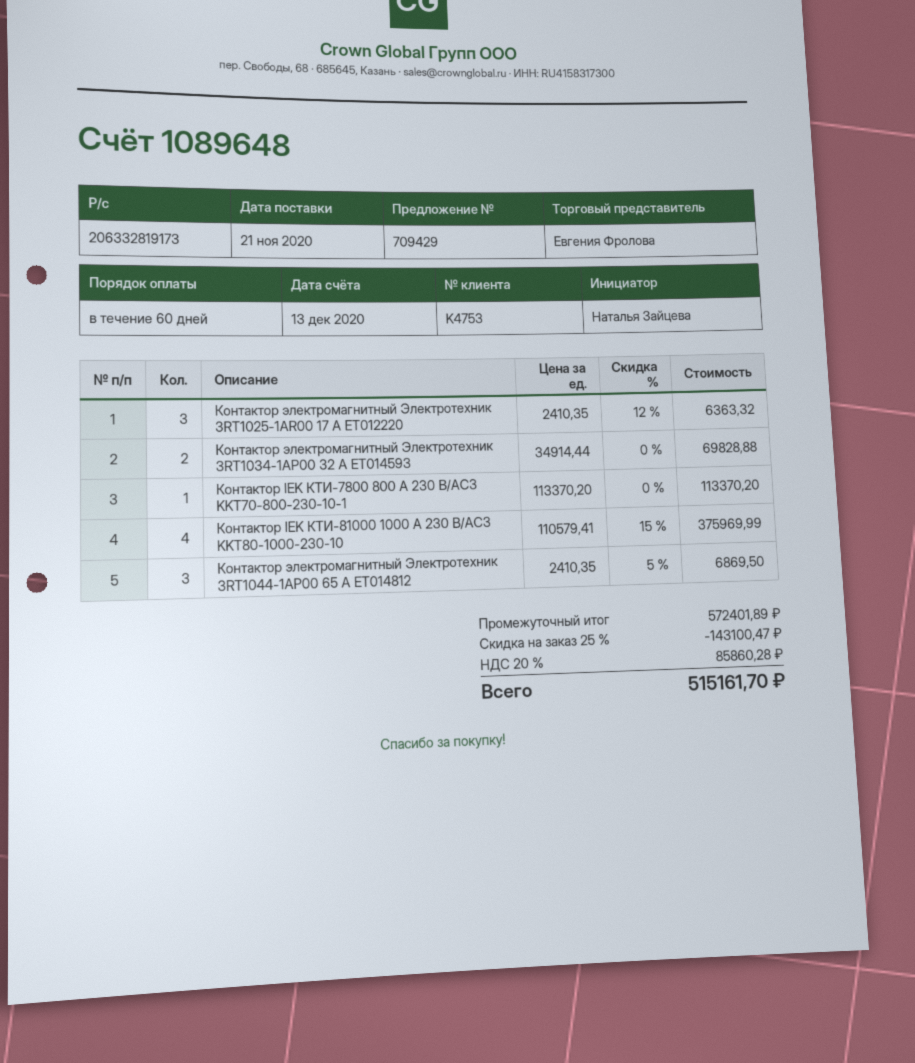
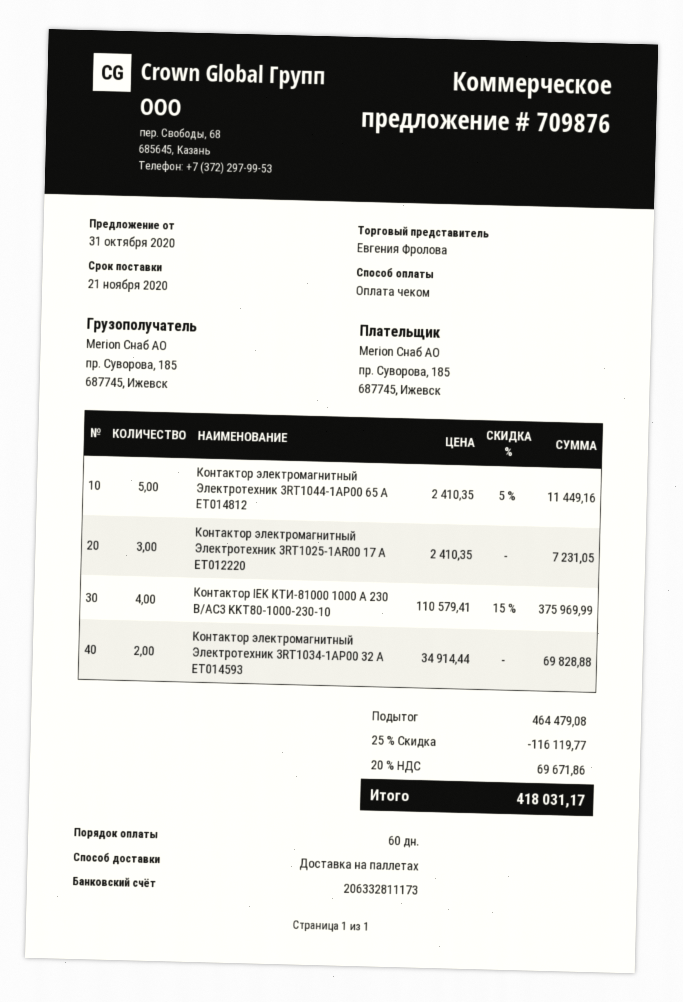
quote number: 709429 -> 709876
bank account: 206332819173 -> 206332811173
Контактор электромагнитный Электротехник 3RT1025-1AR00 17 А ET012220: 3 x 2410.35 - 12% = 6363.32 -> 3 x 2410.35 = 7231.05
Контактор IEK КТИ-7800 800 А 230 В/АС3 KKT70-800-230-10-1: 1 x 113370.20 = 113370.20 -> none
Контактор электромагнитный Электротехник 3RT1044-1AP00 65 А ET014812: 3 x 2410.35 - 5% = 6869.50 -> 5 x 2410.35 - 5% = 11449.16
subtotal: 572401.89 -> 464479.08
discount: 25% = 143100.47 -> 25% = 116119.77
tax: 20% = 85860.28 -> 20% = 69671.86
total: 515161.70 -> 418031.17

